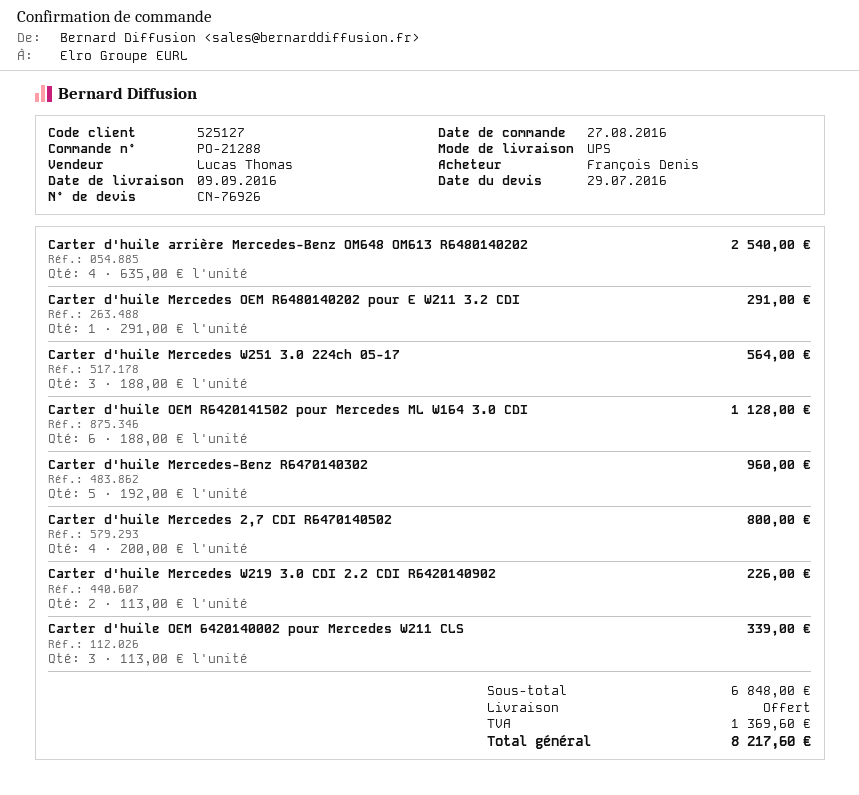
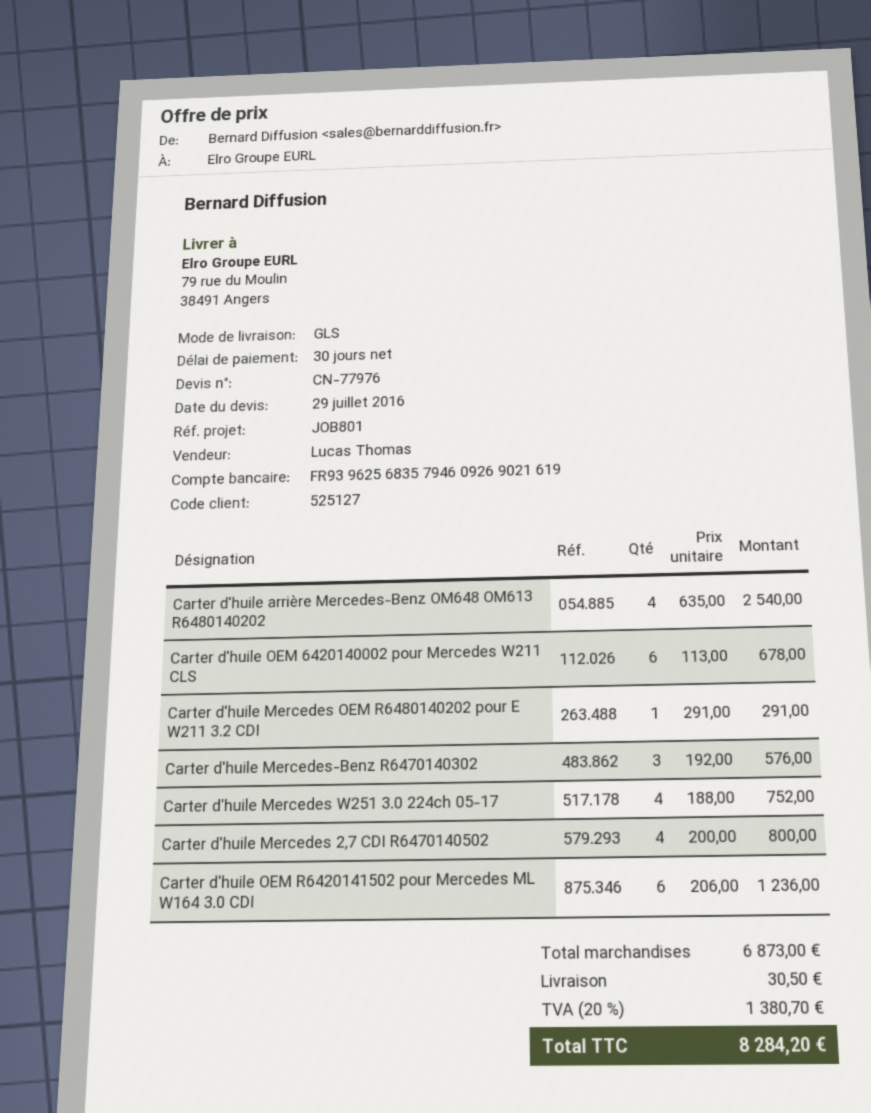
quote number: CN-76926 -> CN-77976
shipping method: UPS -> GLS
Carter d'huile Mercedes W251 3.0 224ch 05-17: 3 x 188.00 = 564.00 -> 4 x 188.00 = 752.00
Carter d'huile OEM R6420141502 pour Mercedes ML W164 3.0 CDI: 6 x 188.00 = 1128.00 -> 6 x 206.00 = 1236.00
Carter d'huile Mercedes-Benz R6470140302: 5 x 192.00 = 960.00 -> 3 x 192.00 = 576.00
Carter d'huile Mercedes W219 3.0 CDI 2.2 CDI R6420140902: 2 x 113.00 = 226.00 -> none
Carter d'huile OEM 6420140002 pour Mercedes W211 CLS: 3 x 113.00 = 339.00 -> 6 x 113.00 = 678.00
subtotal: 6848.00 -> 6873.00
shipping: 0.00 -> 30.50
tax: 1369.60 -> 1380.70
total: 8217.60 -> 8284.20

